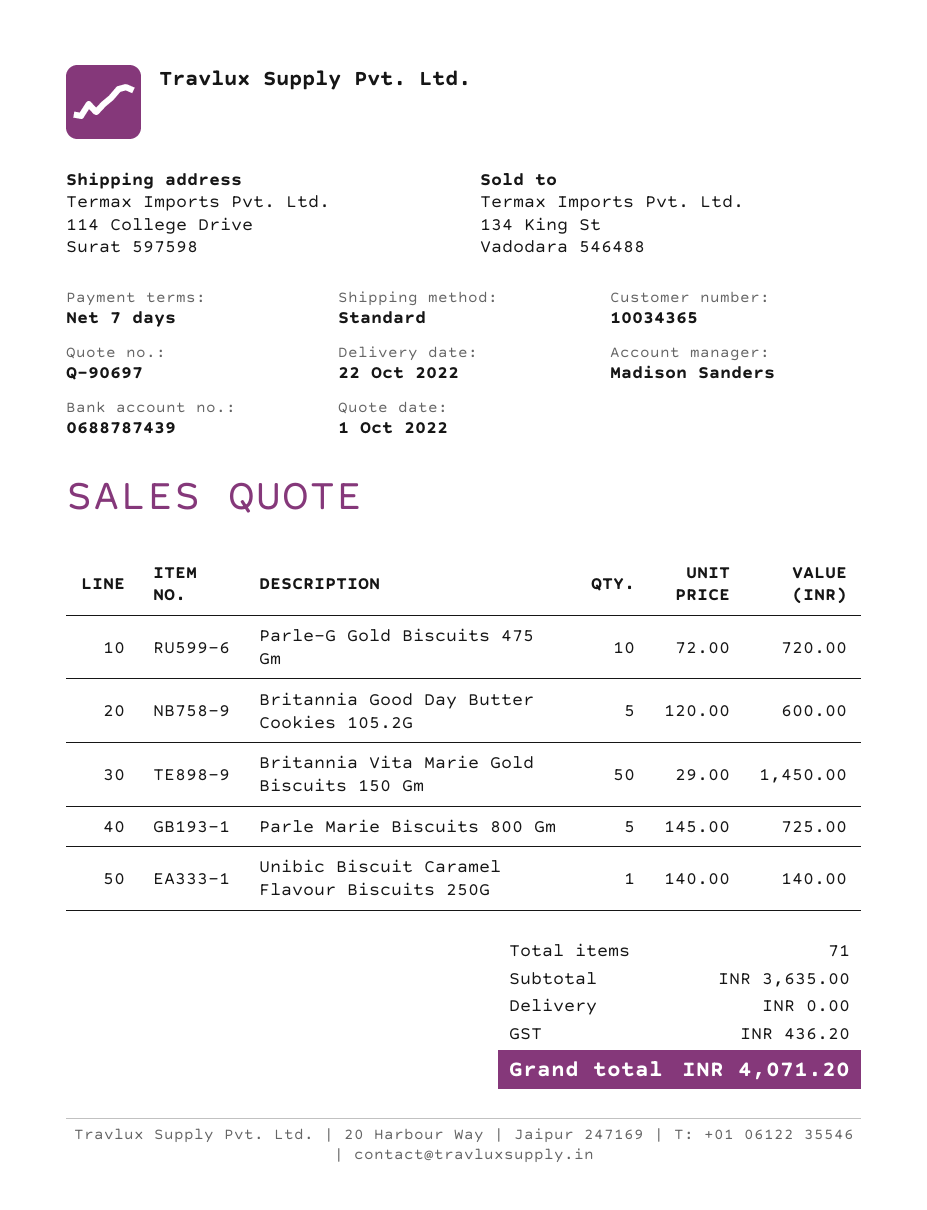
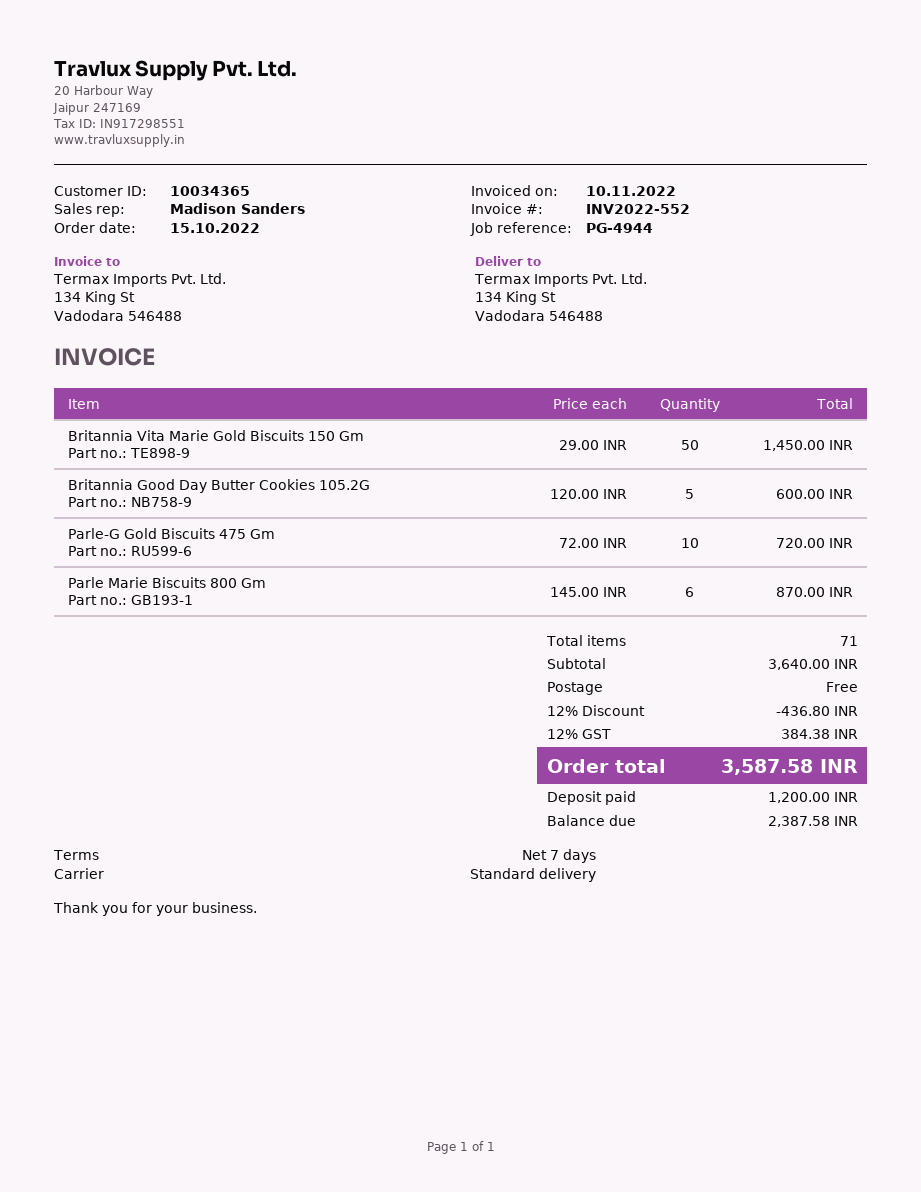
ship to: 114 College Drive, Surat 597598 -> 134 King St, Vadodara 546488
Parle Marie Biscuits 800 Gm: 5 x 145.00 = 725.00 -> 6 x 145.00 = 870.00
Unibic Biscuit Caramel Flavour Biscuits 250G: 1 x 140.00 = 140.00 -> none
subtotal: 3635.00 -> 3640.00
discount: none -> 12% = 436.80
tax: 436.20 -> 384.38
total: 4071.20 -> 3587.58

